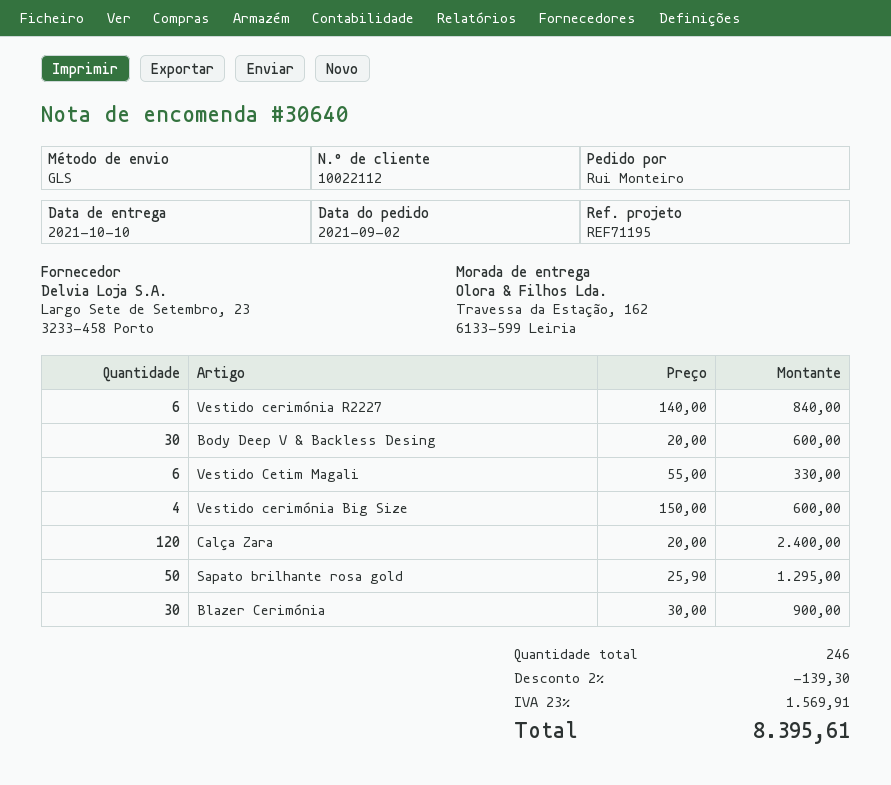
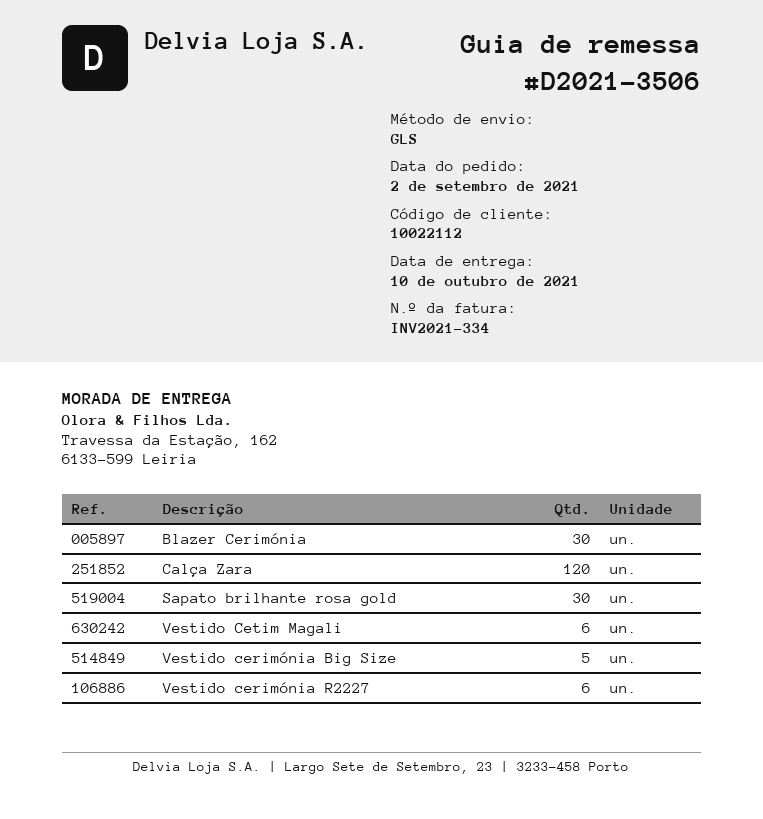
Body Deep V & Backless Desing: 30 -> none
Vestido cerimónia Big Size: 4 -> 5
Sapato brilhante rosa gold: 50 -> 30

